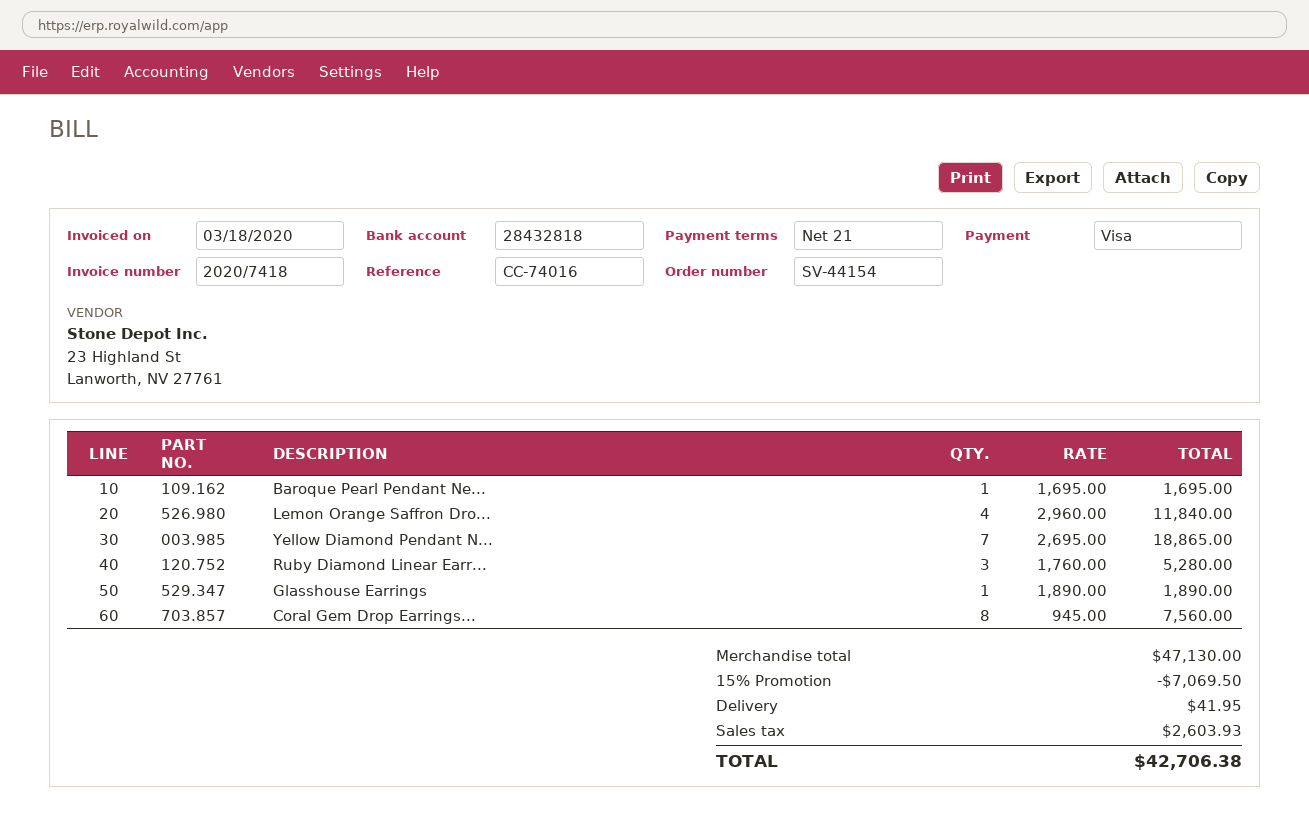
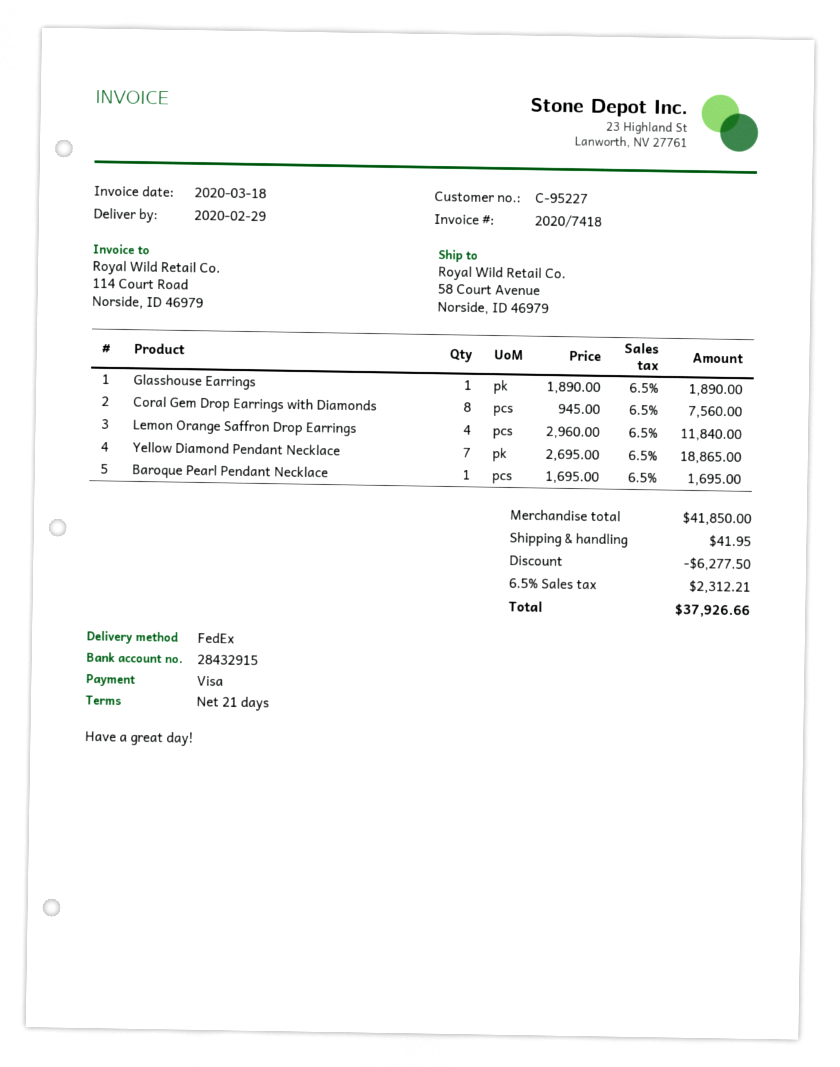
bank account: 28432818 -> 28432915
Ruby Diamond Linear Earr...: 3 x 1760.00 = 5280.00 -> none
subtotal: 47130.00 -> 41850.00
discount: 7069.50 -> 6277.50
tax: 2603.93 -> 2312.21
total: 42706.38 -> 37926.66

